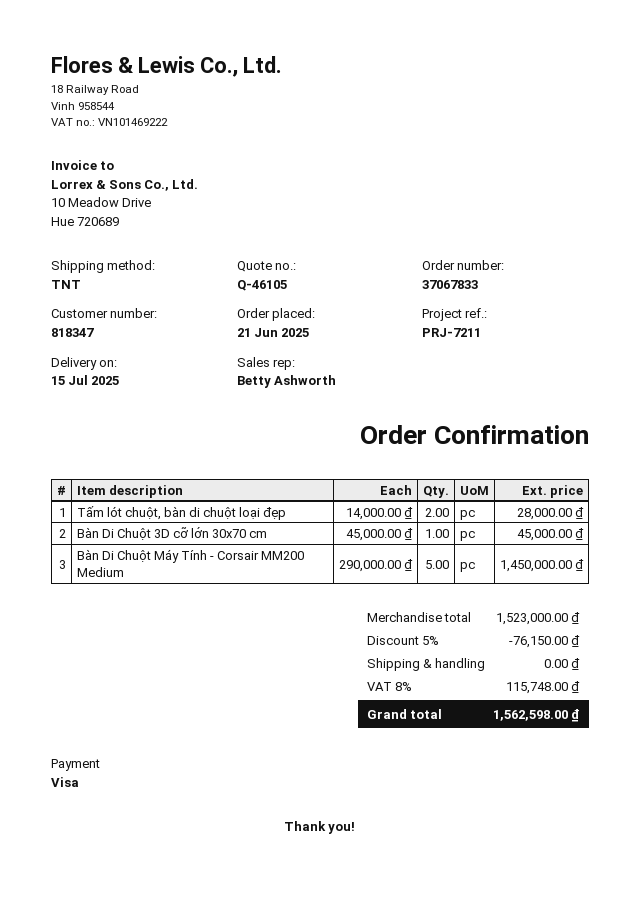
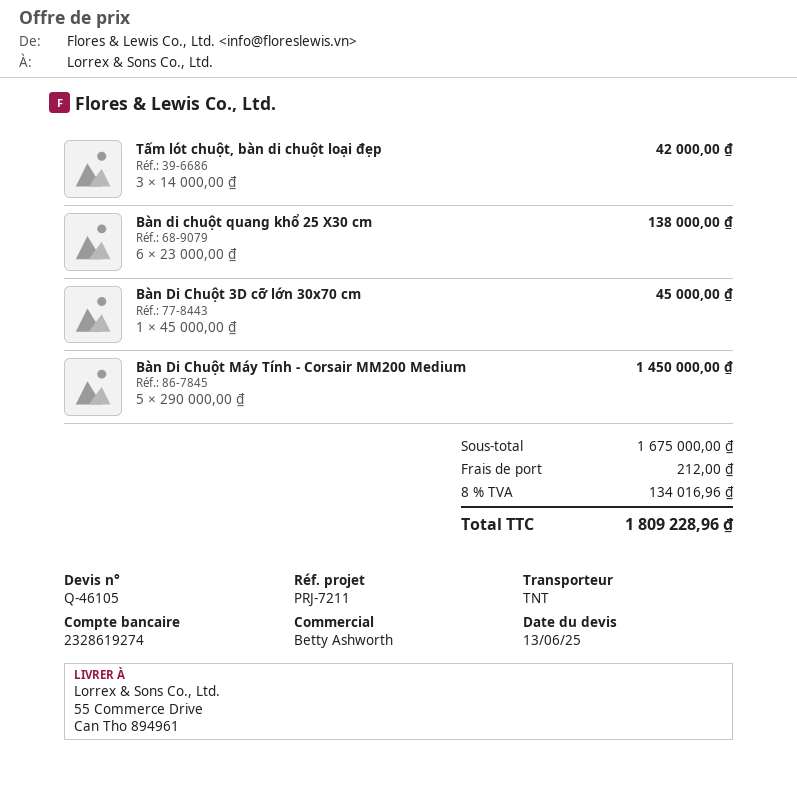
Tấm lót chuột, bàn di chuột loại đẹp: 2 x 14000.00 = 28000.00 -> 3 x 14000.00 = 42000.00
Bàn di chuột quang khổ 25 X30 cm: none -> 6 x 23000.00 = 138000.00
subtotal: 1523000.00 -> 1675000.00
discount: 5% = 76150.00 -> none
shipping: 0.00 -> 212.00
tax: 8% = 115748.00 -> 8% = 134016.96
total: 1562598.00 -> 1809228.96

